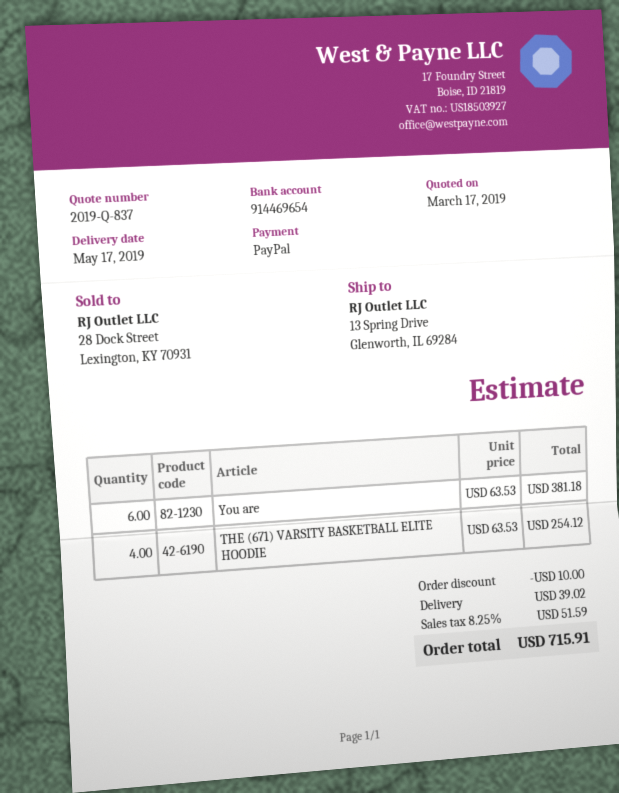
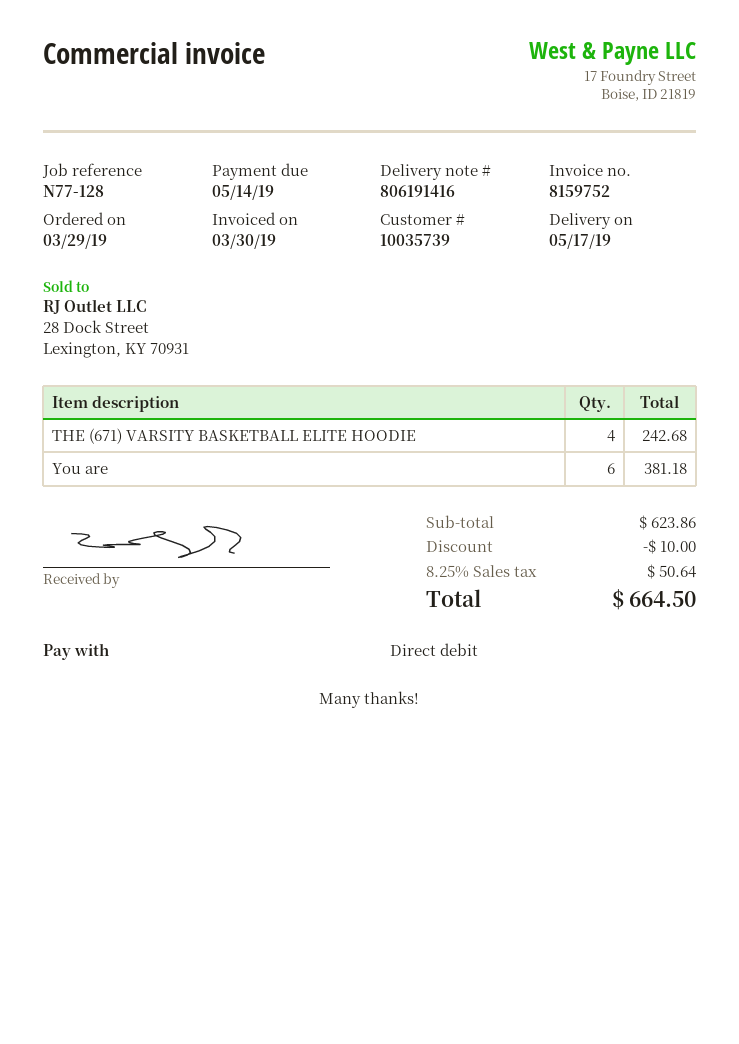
payment method: PayPal -> direct debit
THE (671) VARSITY BASKETBALL ELITE HOODIE: 4 for 254.12 -> 4 for 242.68
shipping: 39.02 -> none
tax: 8.25% = 51.59 -> 8.25% = 50.64
total: 715.91 -> 664.50

